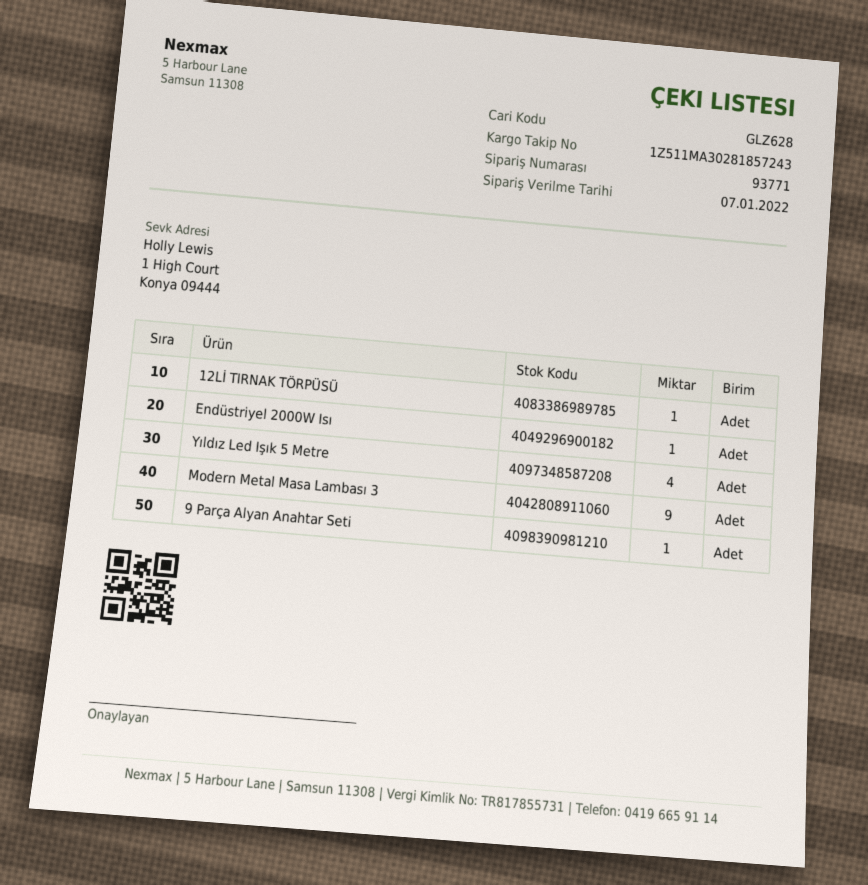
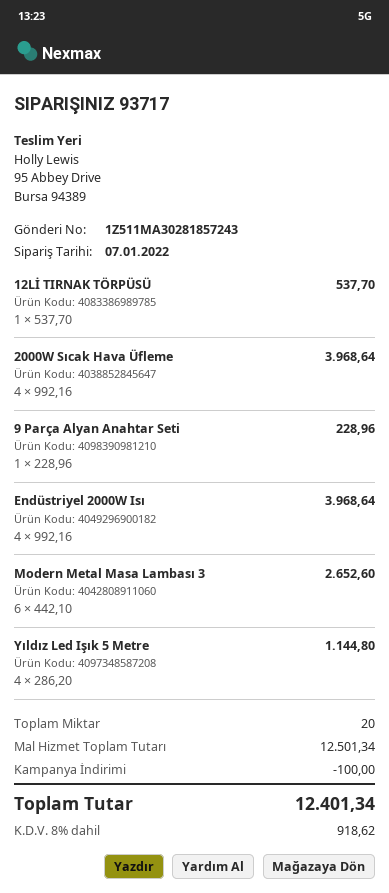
order number: 93771 -> 93717
ship to: 1 High Court, Konya 09444 -> 95 Abbey Drive, Bursa 94389
Endüstriyel 2000W Isı: 1 -> 4
Modern Metal Masa Lambası 3: 9 -> 6
2000W Sıcak Hava Üfleme: none -> 4

